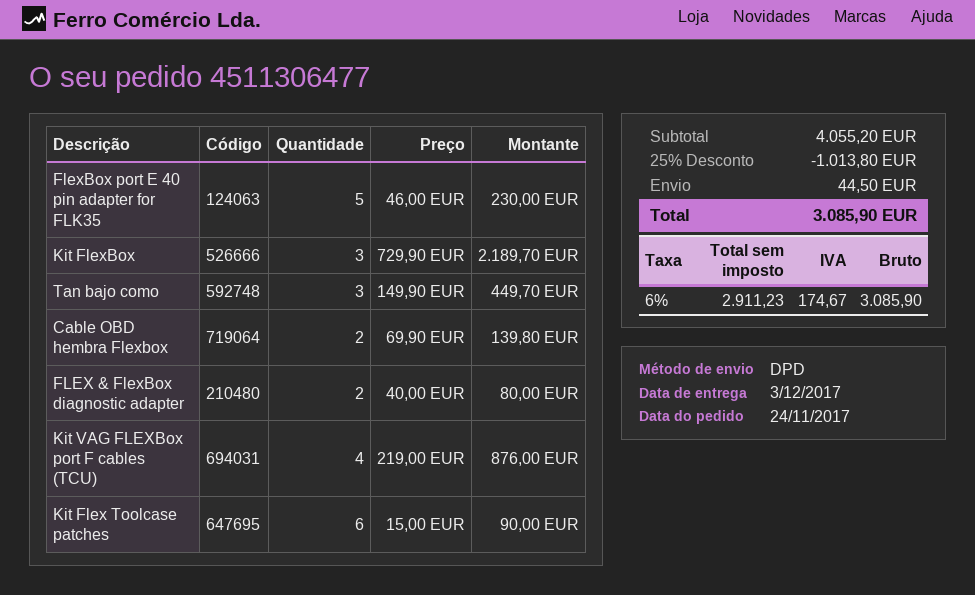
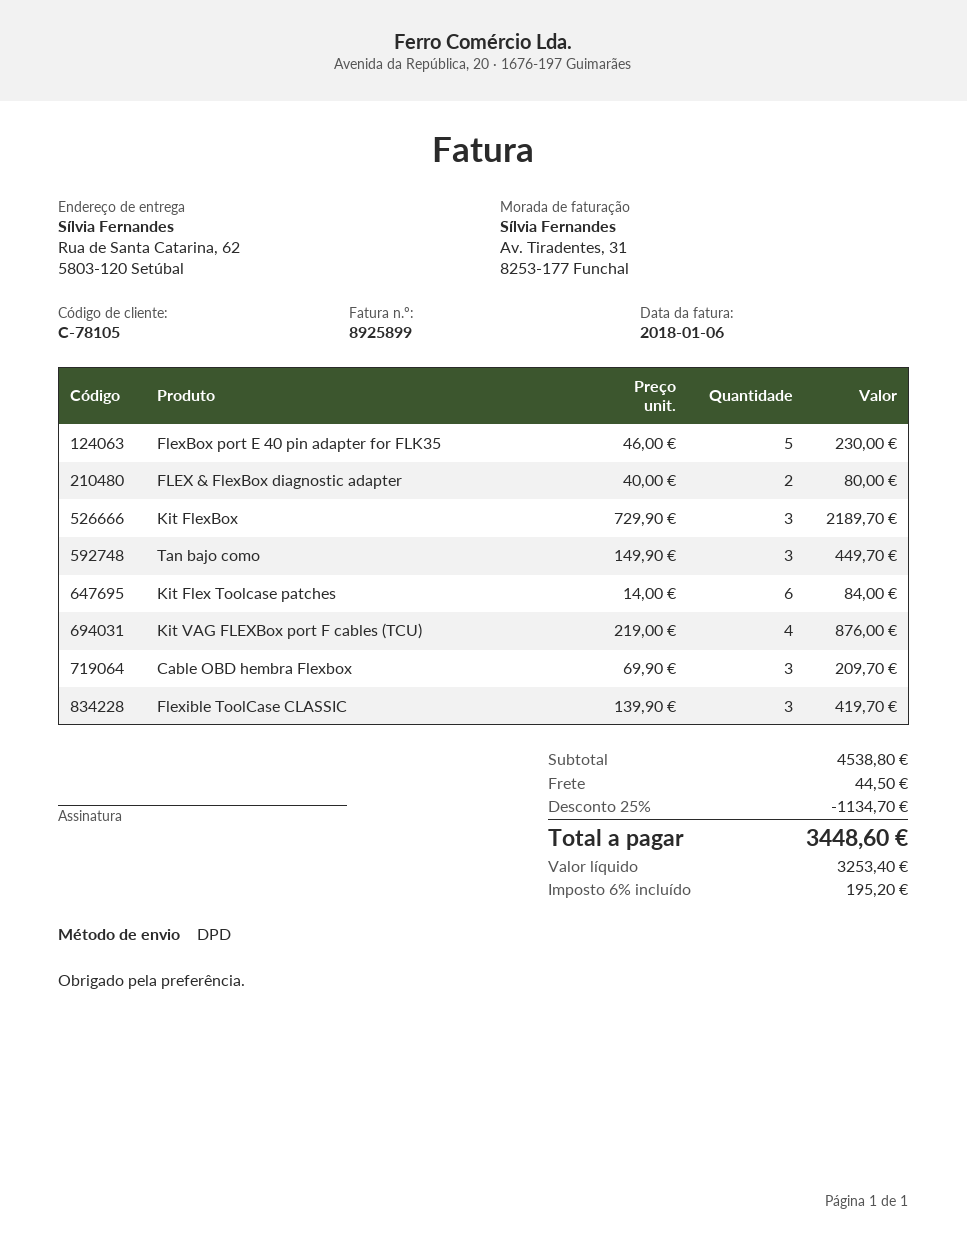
Cable OBD hembra Flexbox: 2 x 69.90 = 139.80 -> 3 x 69.90 = 209.70
Kit Flex Toolcase patches: 6 x 15.00 = 90.00 -> 6 x 14.00 = 84.00
Flexible ToolCase CLASSIC: none -> 3 x 139.90 = 419.70
subtotal: 4055.20 -> 4538.80
discount: 25% = 1013.80 -> 25% = 1134.70
net: 2911.23 -> 3253.40
tax: 6% = 174.67 -> 6% = 195.20
total: 3085.90 -> 3448.60

